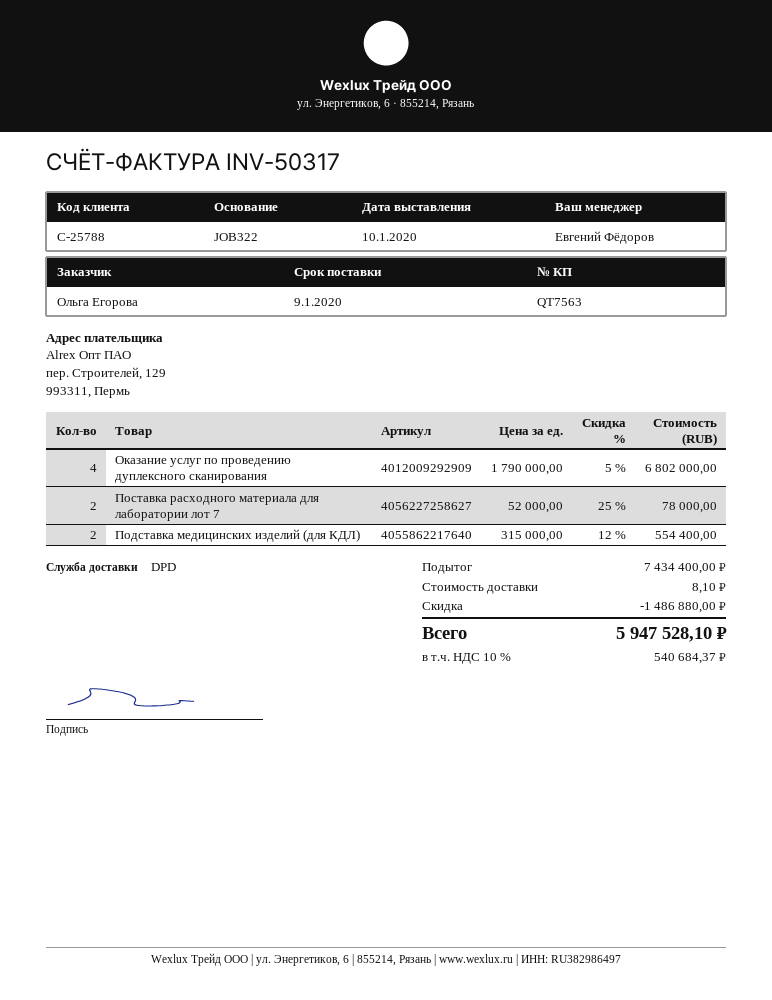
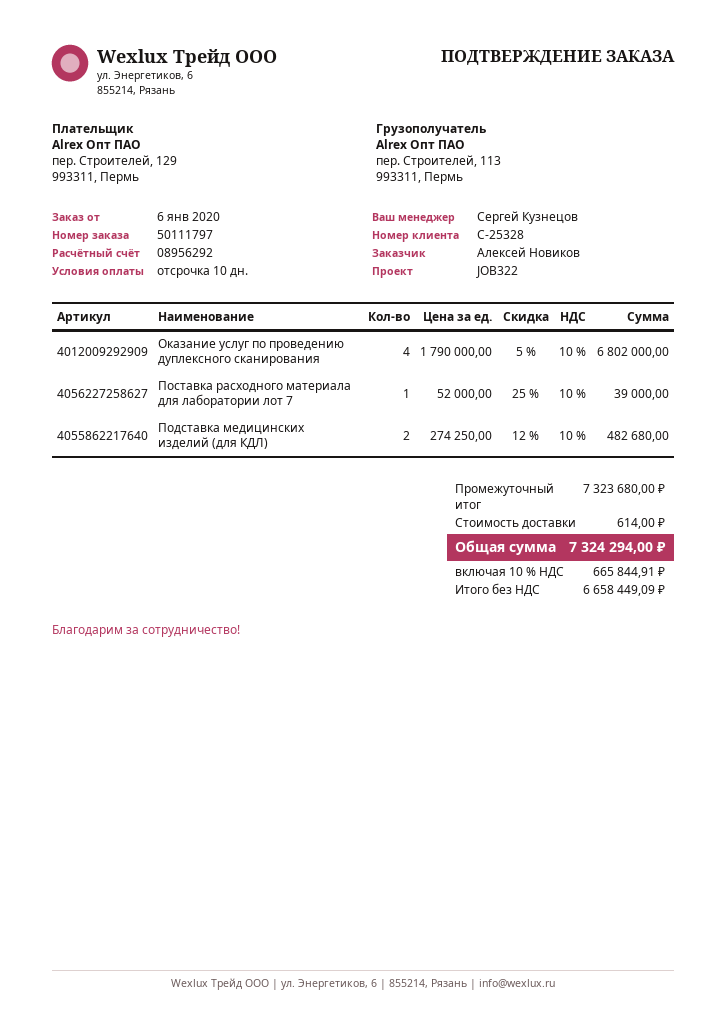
customer number: C-25788 -> C-25328
ordered by: Ольга Егорова -> Алексей Новиков
sales rep: Евгений Фёдоров -> Сергей Кузнецов
Поставка расходного материала для лаборатории лот 7: 2 x 52000.00 - 25% = 78000.00 -> 1 x 52000.00 - 25% = 39000.00
Подставка медицинских изделий (для КДЛ): 2 x 315000.00 - 12% = 554400.00 -> 2 x 274250.00 - 12% = 482680.00
subtotal: 7434400.00 -> 7323680.00
discount: 1486880.00 -> none
shipping: 8.10 -> 614.00
tax: 10% = 540684.37 -> 10% = 665844.91
total: 5947528.10 -> 7324294.00

